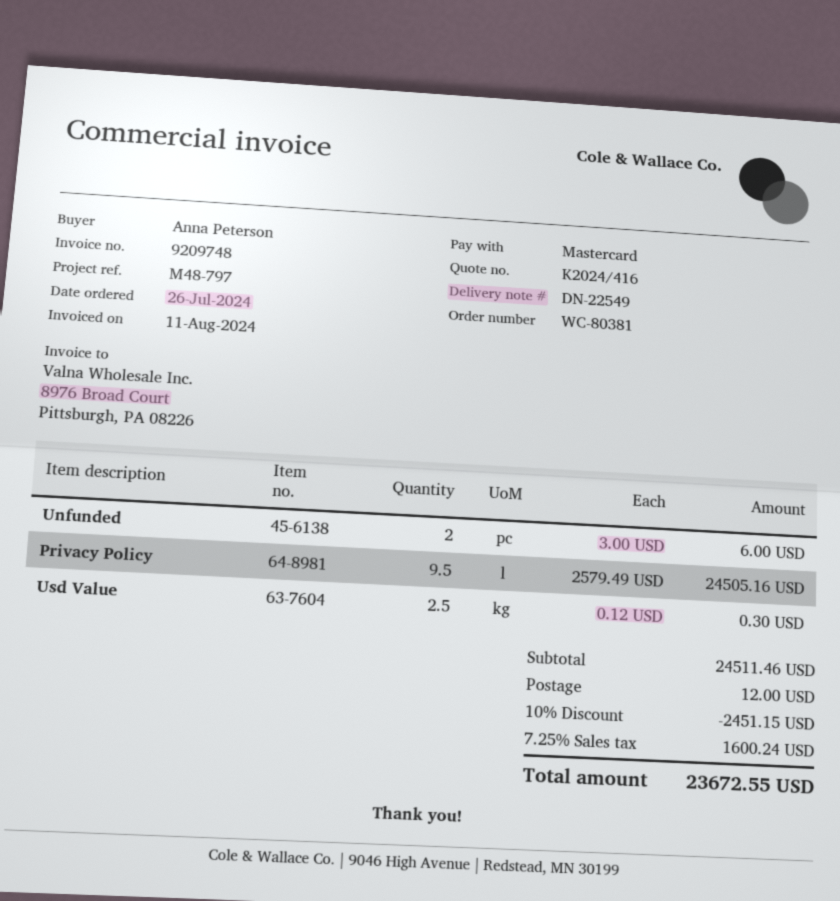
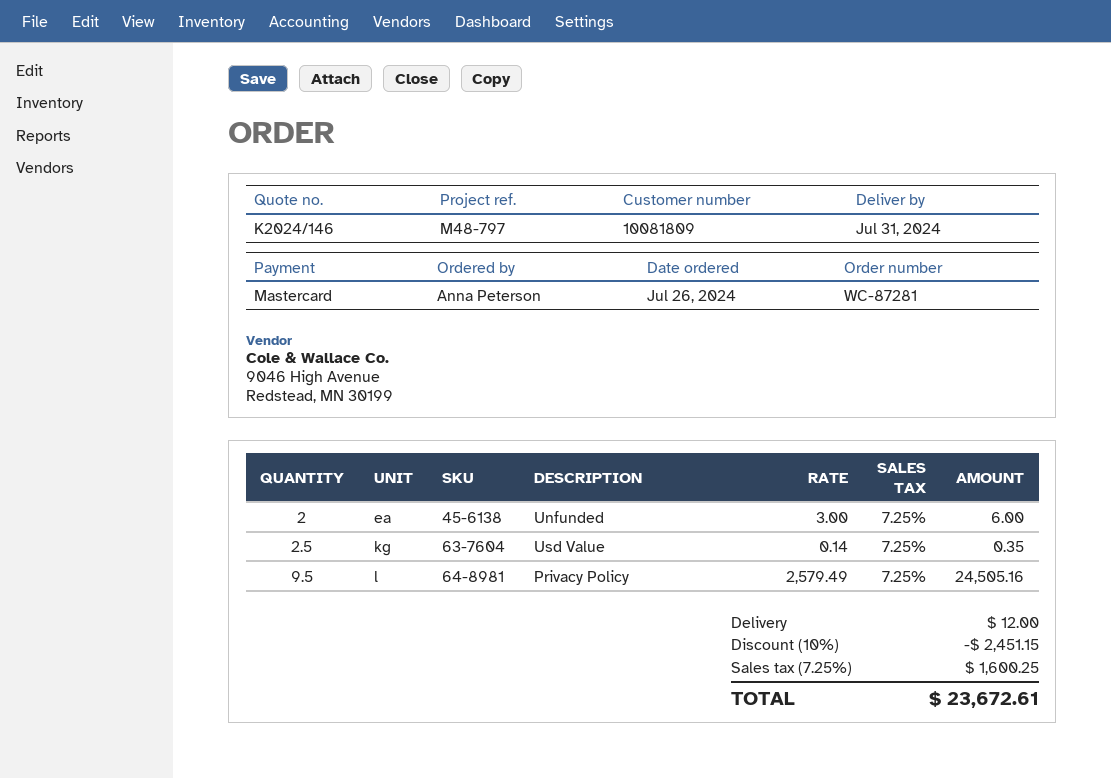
quote number: K2024/416 -> K2024/146
order number: WC-80381 -> WC-87281
Usd Value: 2.5 x 0.12 = 0.30 -> 2.5 x 0.14 = 0.35
tax: 7.25% = 1600.24 -> 7.25% = 1600.25
total: 23672.55 -> 23672.61

